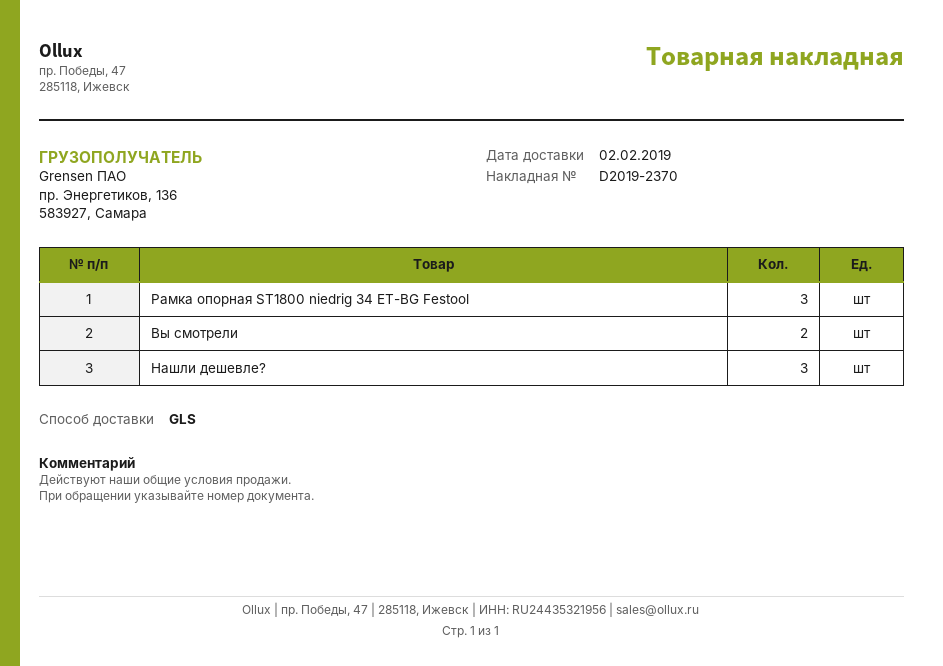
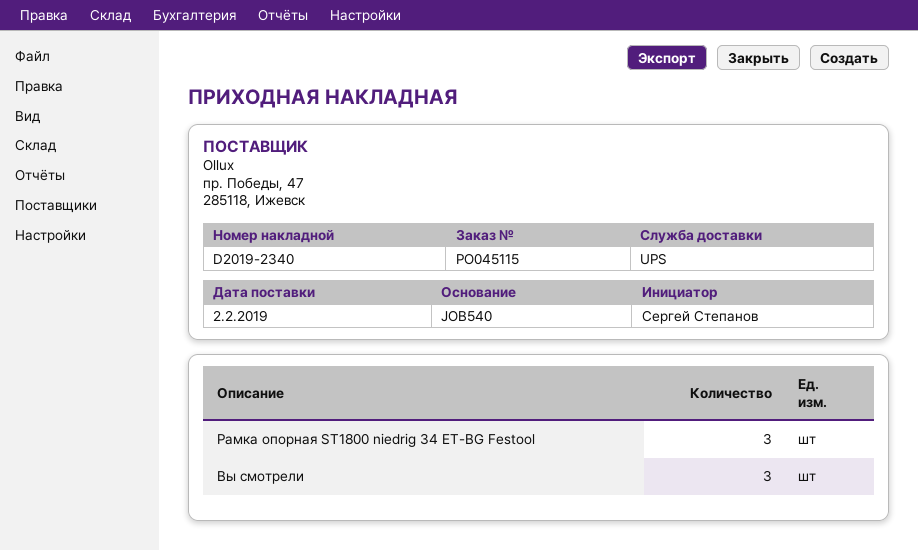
delivery note number: D2019-2370 -> D2019-2340
shipping method: GLS -> UPS
Вы смотрели: 2 -> 3
Нашли дешевле?: 3 -> none

